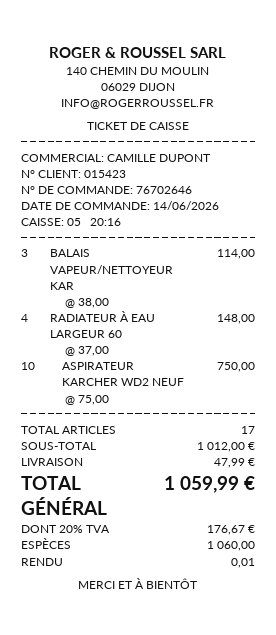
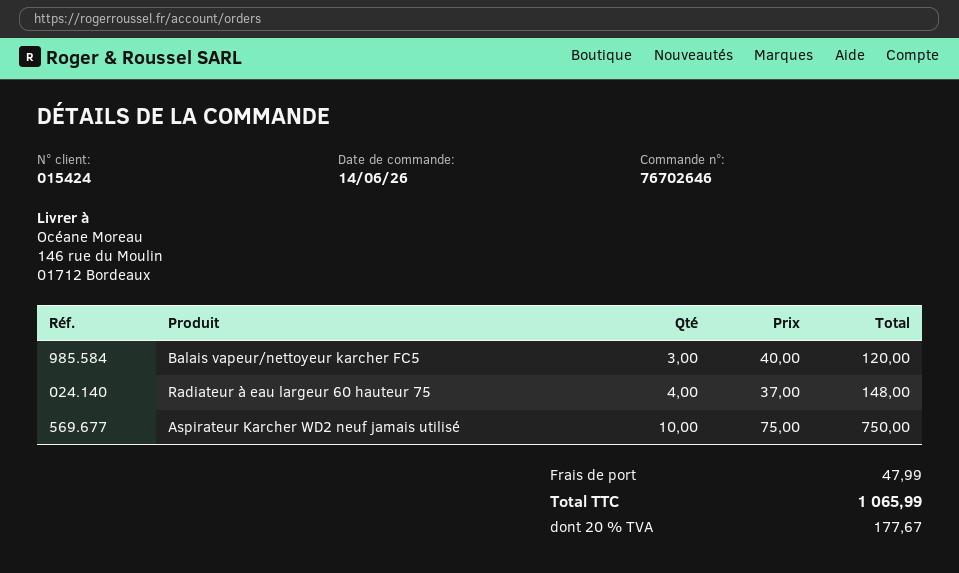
customer number: 015423 -> 015424
BALAIS VAPEUR/NETTOYEUR KAR: 3 x 38.00 = 114.00 -> 3 x 40.00 = 120.00
tax: 20% = 176.67 -> 20% = 177.67
total: 1059.99 -> 1065.99

